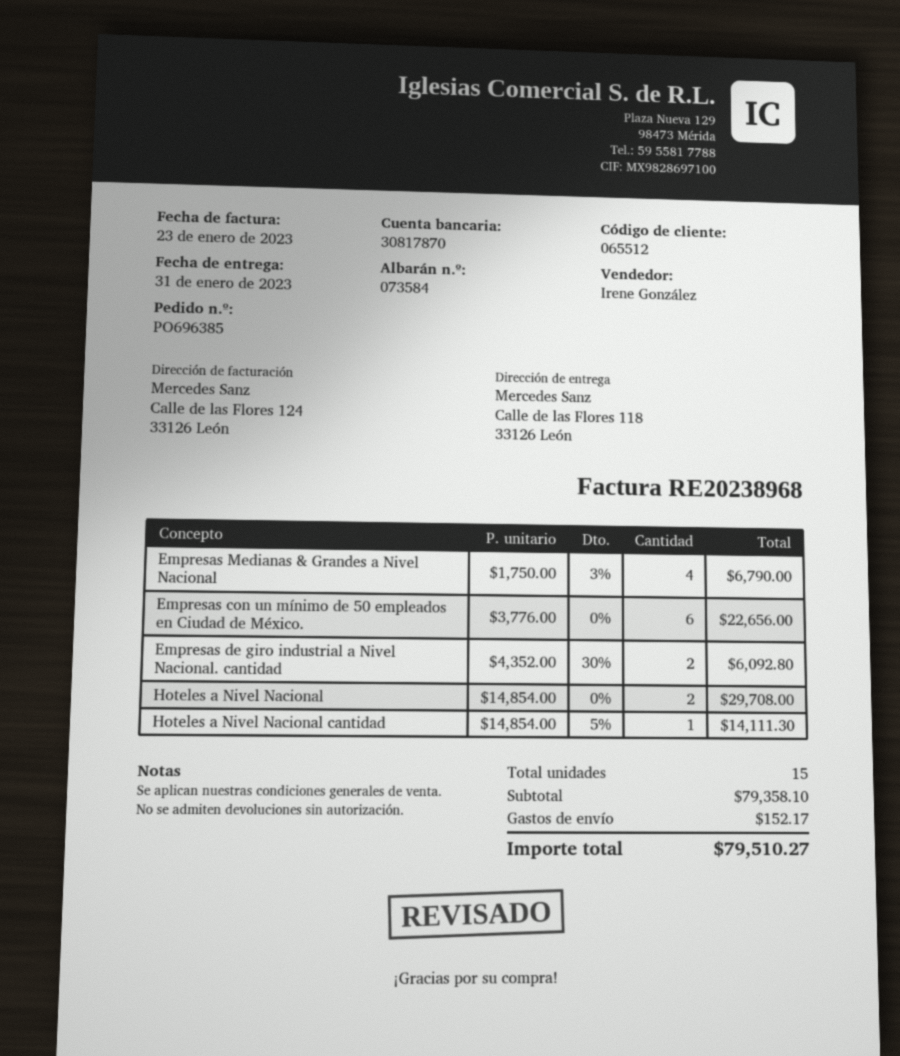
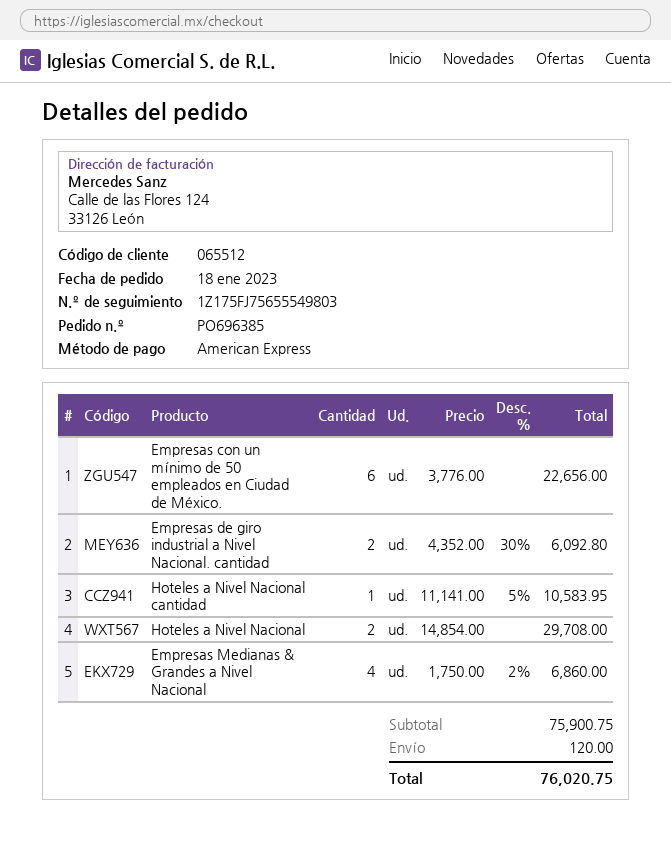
Empresas Medianas & Grandes a Nivel Nacional: 4 x 1750.00 - 3% = 6790.00 -> 4 x 1750.00 - 2% = 6860.00
Hoteles a Nivel Nacional cantidad: 1 x 14854.00 - 5% = 14111.30 -> 1 x 11141.00 - 5% = 10583.95
subtotal: 79358.10 -> 75900.75
shipping: 152.17 -> 120.00
total: 79510.27 -> 76020.75

